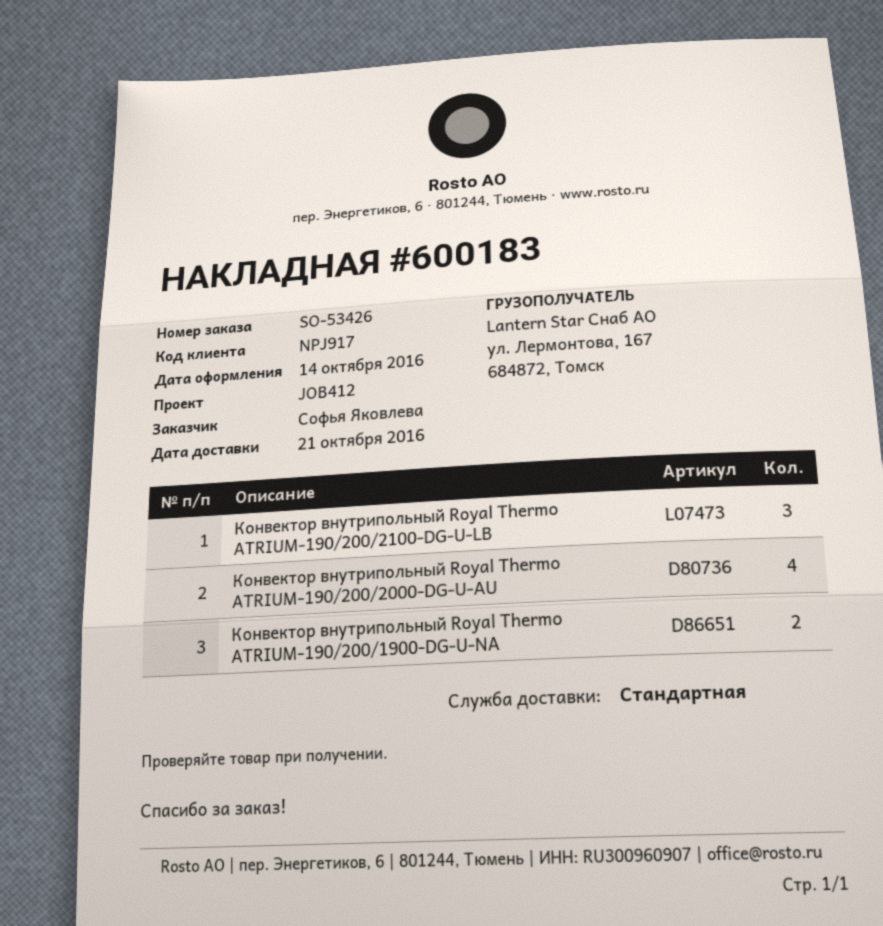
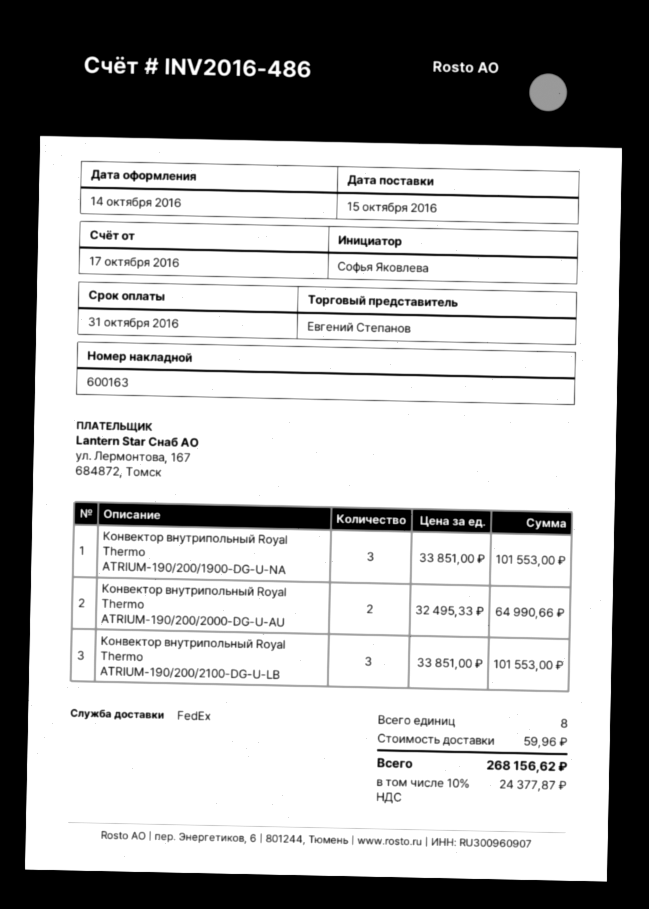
delivery note number: 600183 -> 600163
delivery date: 2016-10-21 -> 2016-10-15
shipping method: standard -> FedEx
Конвектор внутрипольный Royal Thermo ATRIUM-190/200/2000-DG-U-AU: 4 -> 2
Конвектор внутрипольный Royal Thermo ATRIUM-190/200/1900-DG-U-NA: 2 -> 3

